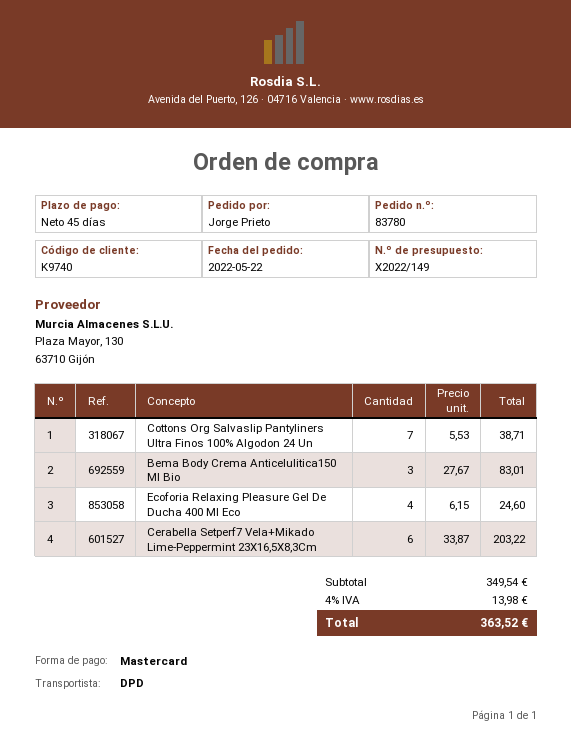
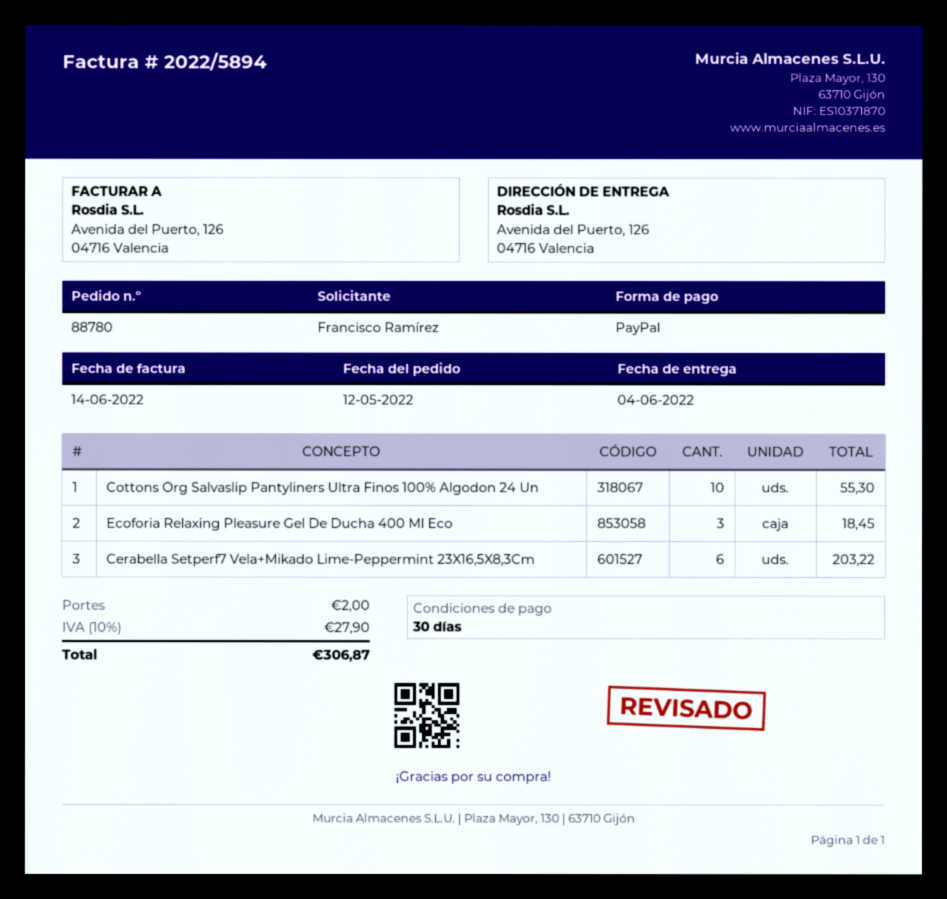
order number: 83780 -> 88780
order date: 2022-05-22 -> 2022-05-12
payment terms: 45 days -> 30 days
ordered by: Jorge Prieto -> Francisco Ramírez
payment method: Mastercard -> PayPal
Cottons Org Salvaslip Pantyliners Ultra Finos 100% Algodon 24 Un: 7 for 38.71 -> 10 for 55.30
Bema Body Crema Anticelulitica150 Ml Bio: 3 for 83.01 -> none
Ecoforia Relaxing Pleasure Gel De Ducha 400 Ml Eco: 4 for 24.60 -> 3 for 18.45
shipping: none -> 2.00
tax: 4% = 13.98 -> 10% = 27.90
total: 363.52 -> 306.87

